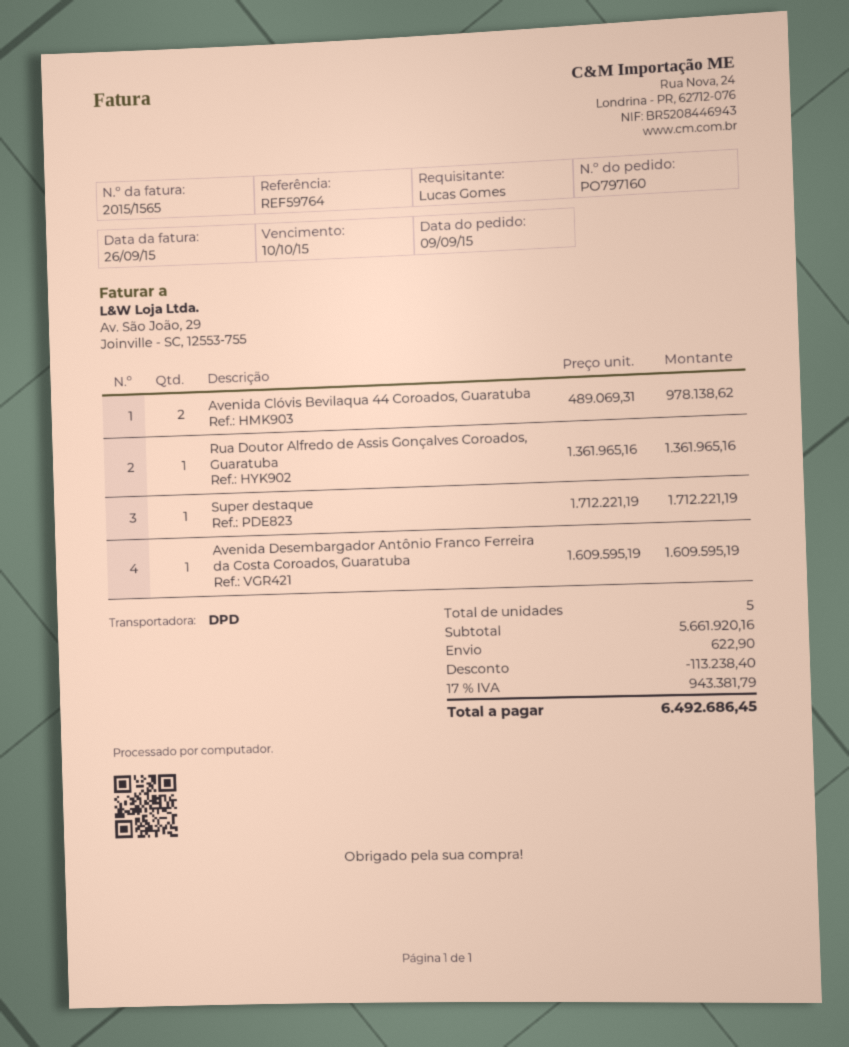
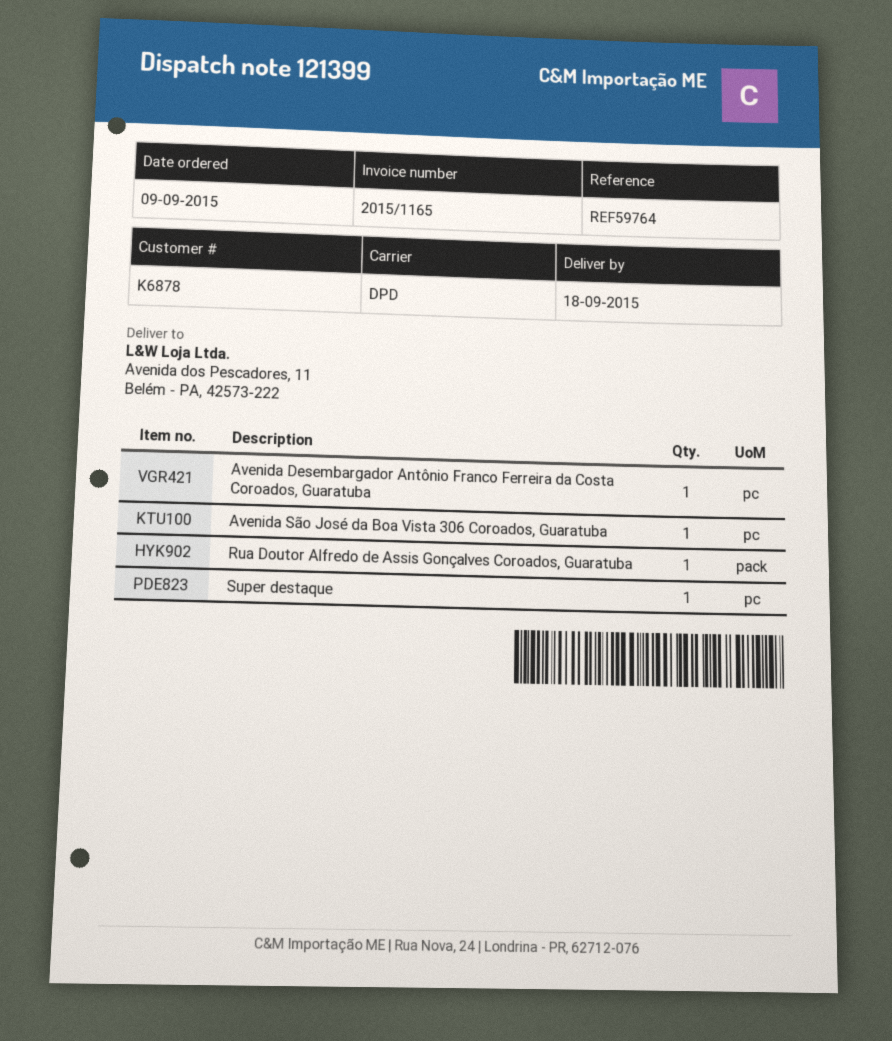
invoice number: 2015/1565 -> 2015/1165
Avenida Clóvis Bevilaqua 44 Coroados, Guaratuba: 2 -> none
Avenida São José da Boa Vista 306 Coroados, Guaratuba: none -> 1

